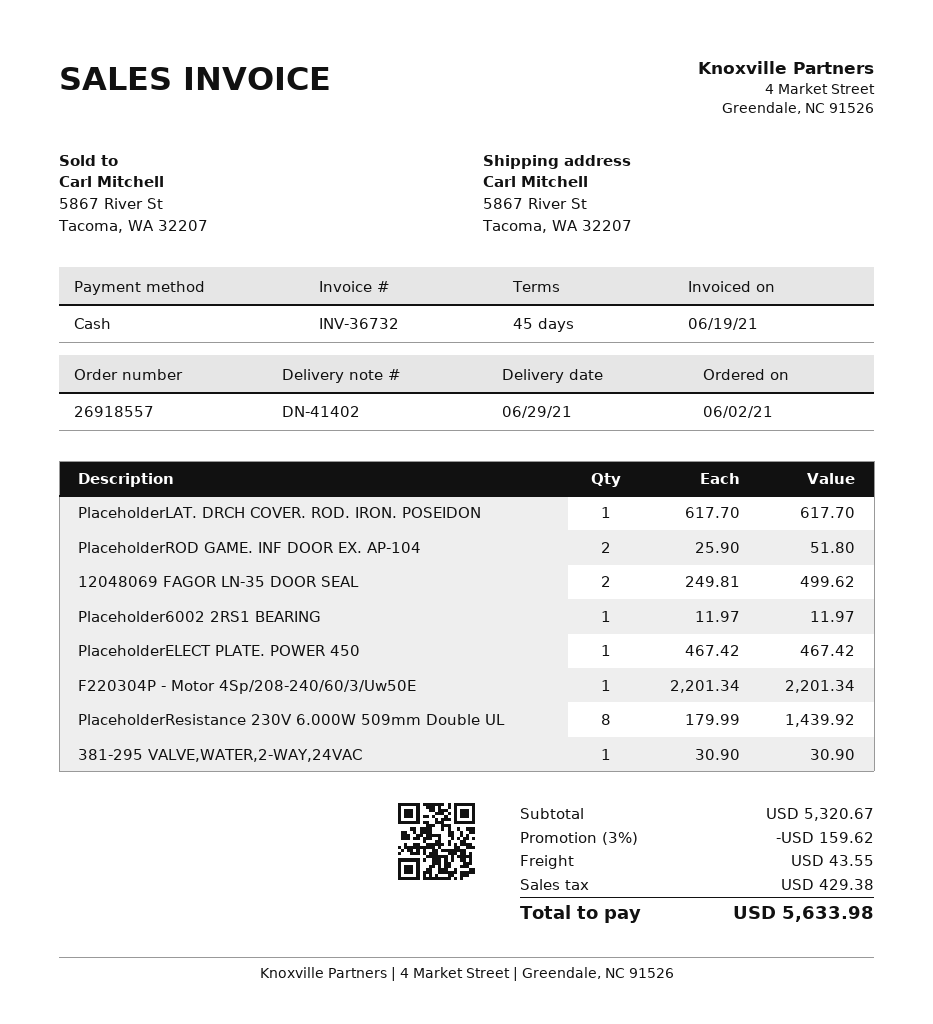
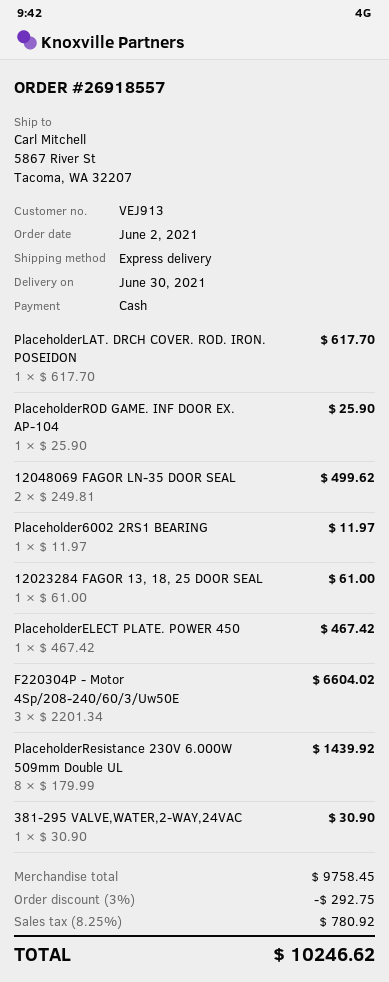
delivery date: 2021-06-29 -> 2021-06-30
PlaceholderROD GAME. INF DOOR EX. AP-104: 2 x 25.90 = 51.80 -> 1 x 25.90 = 25.90
F220304P - Motor 4Sp/208-240/60/3/Uw50E: 1 x 2201.34 = 2201.34 -> 3 x 2201.34 = 6604.02
12023284 FAGOR 13, 18, 25 DOOR SEAL: none -> 1 x 61.00 = 61.00
subtotal: 5320.67 -> 9758.45
discount: 3% = 159.62 -> 3% = 292.75
shipping: 43.55 -> none
tax: 429.38 -> 780.92
total: 5633.98 -> 10246.62

